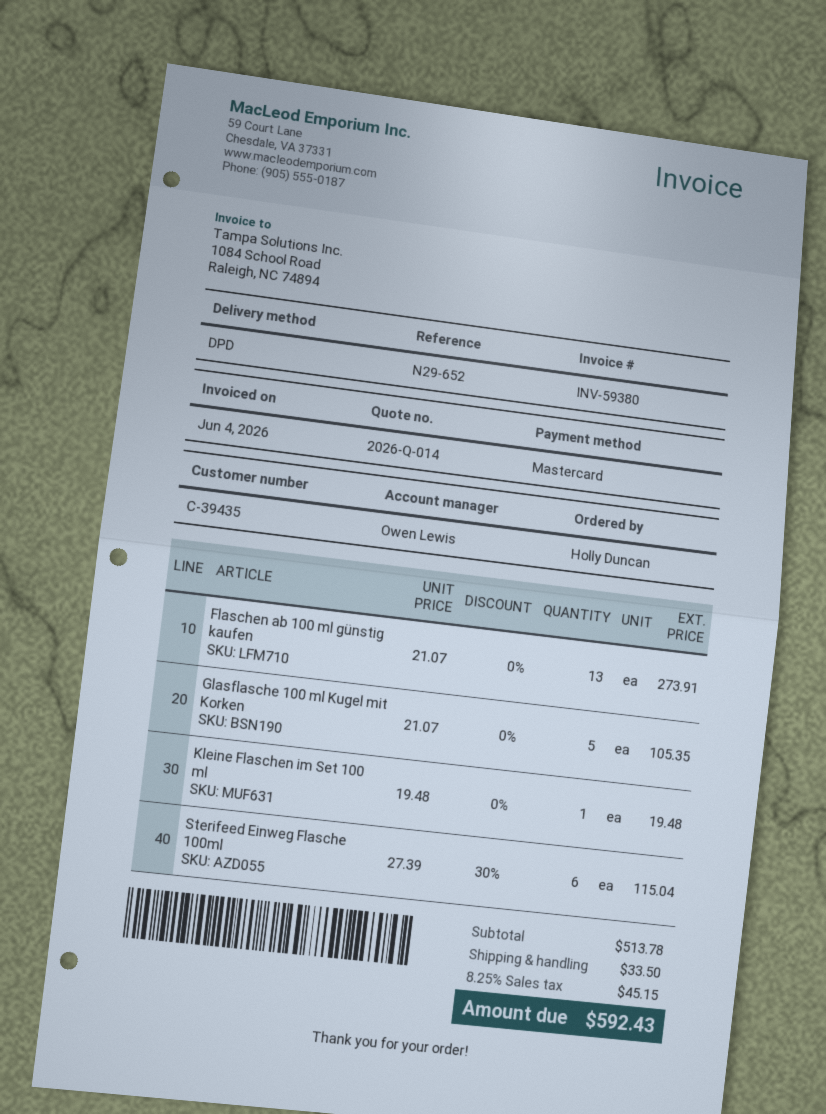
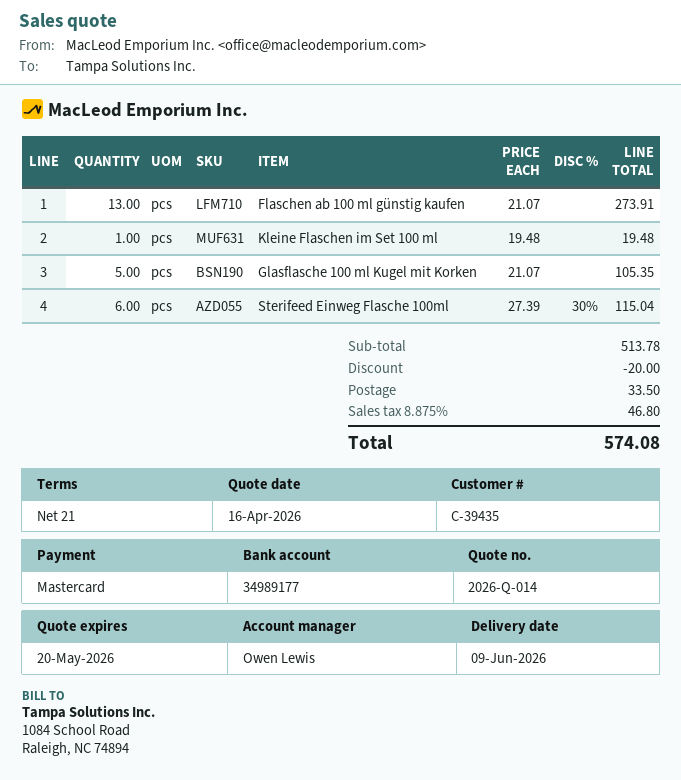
discount: none -> 20.00
tax: 8.25% = 45.15 -> 8.875% = 46.80
total: 592.43 -> 574.08

